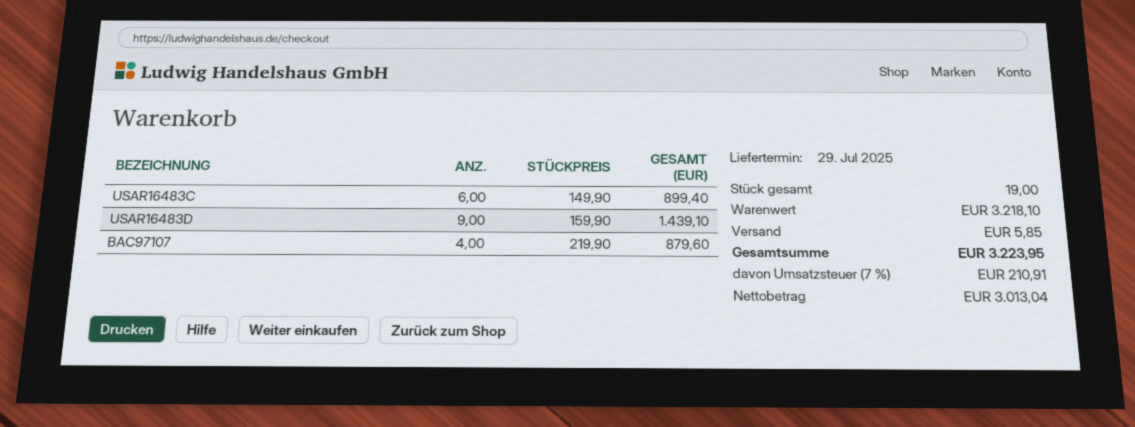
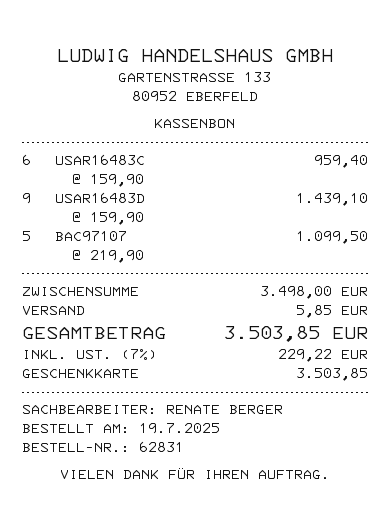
USAR16483C: 6 x 149.90 = 899.40 -> 6 x 159.90 = 959.40
BAC97107: 4 x 219.90 = 879.60 -> 5 x 219.90 = 1099.50
subtotal: 3218.10 -> 3498.00
tax: 7% = 210.91 -> 7% = 229.22
total: 3223.95 -> 3503.85

